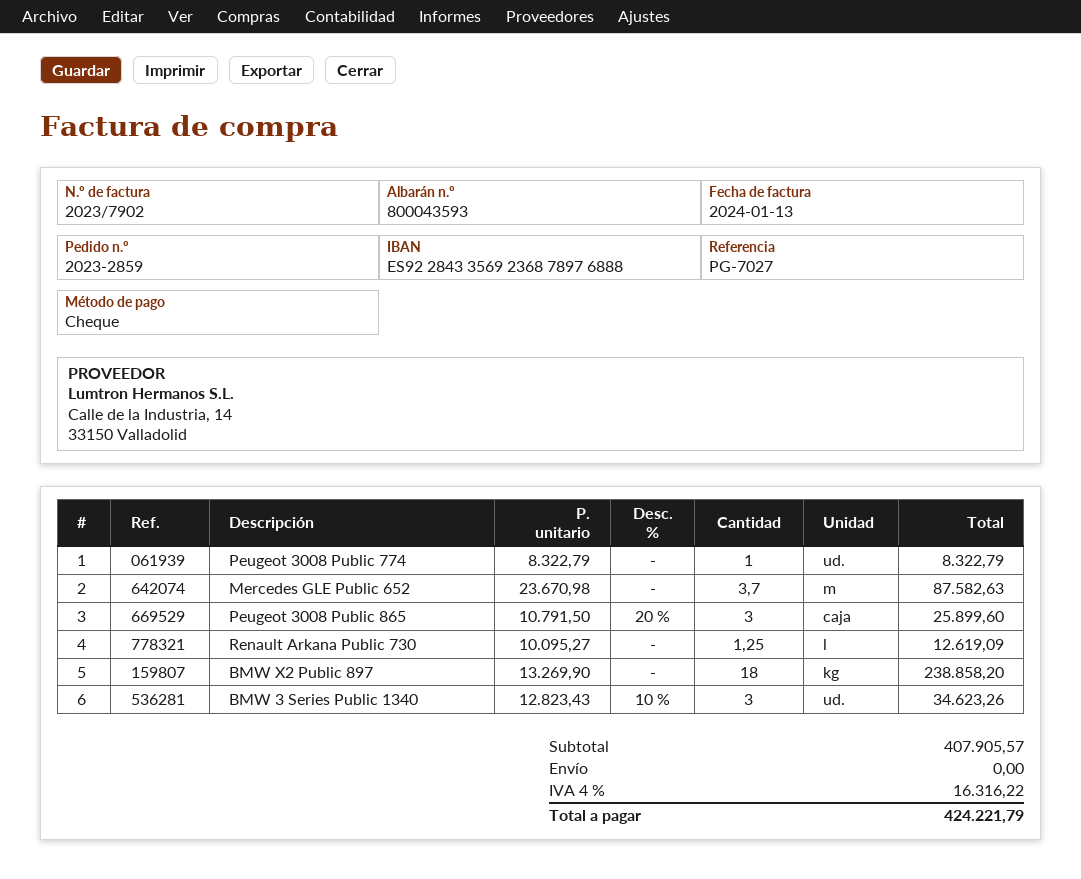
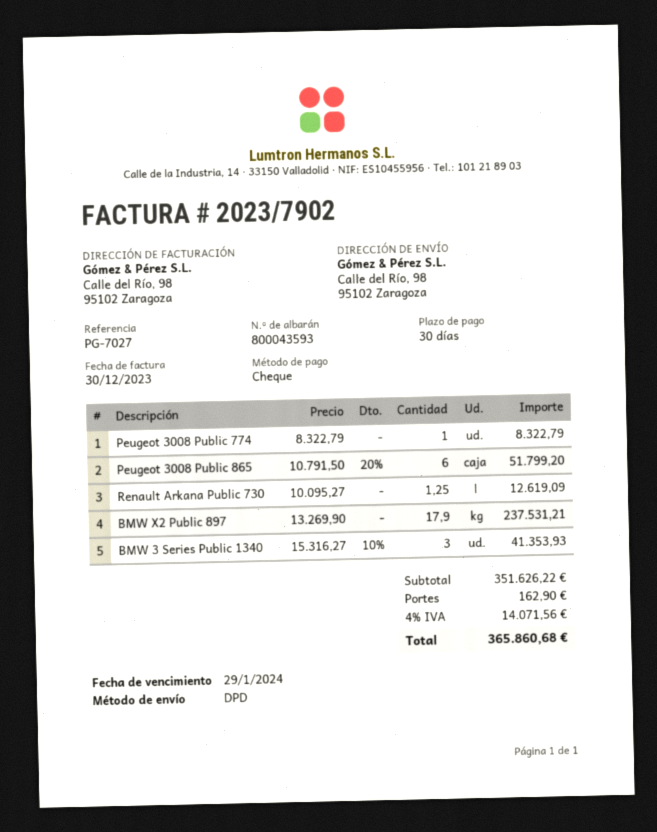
invoice date: 2024-01-13 -> 2023-12-30
Mercedes GLE Public 652: 3.7 x 23670.98 = 87582.63 -> none
Peugeot 3008 Public 865: 3 x 10791.50 - 20% = 25899.60 -> 6 x 10791.50 - 20% = 51799.20
BMW X2 Public 897: 18 x 13269.90 = 238858.20 -> 17.9 x 13269.90 = 237531.21
BMW 3 Series Public 1340: 3 x 12823.43 - 10% = 34623.26 -> 3 x 15316.27 - 10% = 41353.93
subtotal: 407905.57 -> 351626.22
shipping: 0.00 -> 162.90
tax: 4% = 16316.22 -> 4% = 14071.56
total: 424221.79 -> 365860.68

